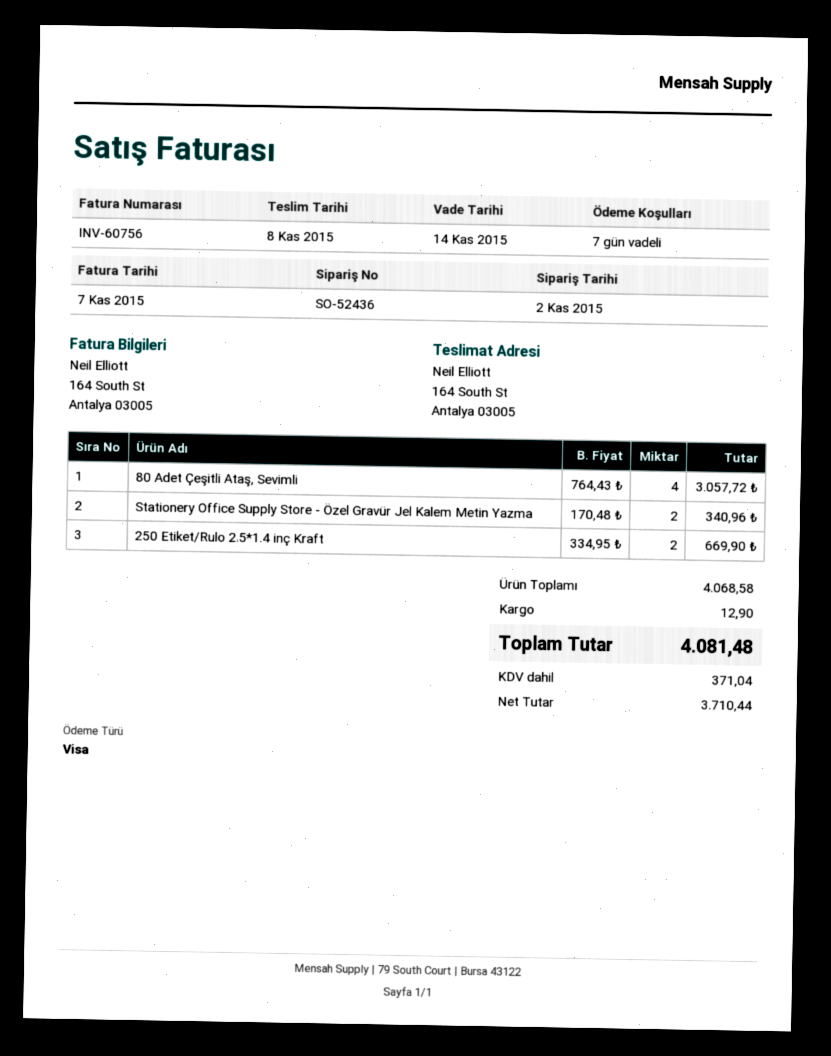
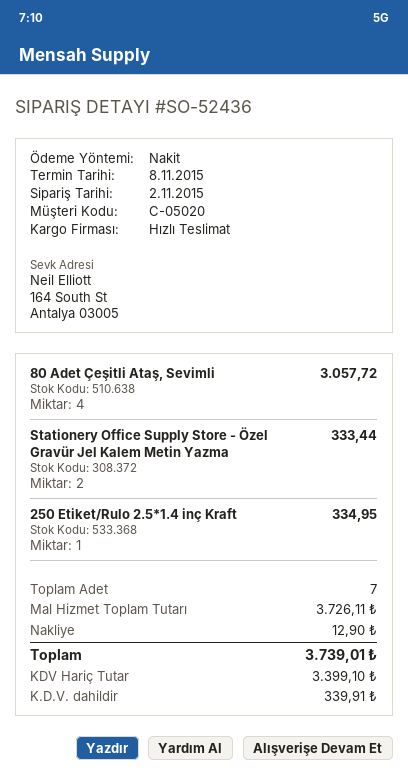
payment method: Visa -> cash
Stationery Office Supply Store - Özel Gravür Jel Kalem Metin Yazma: 2 for 340.96 -> 2 for 333.44
250 Etiket/Rulo 2.5*1.4 inç Kraft: 2 for 669.90 -> 1 for 334.95
subtotal: 4068.58 -> 3726.11
net: 3710.44 -> 3399.10
tax: 371.04 -> 339.91
total: 4081.48 -> 3739.01

